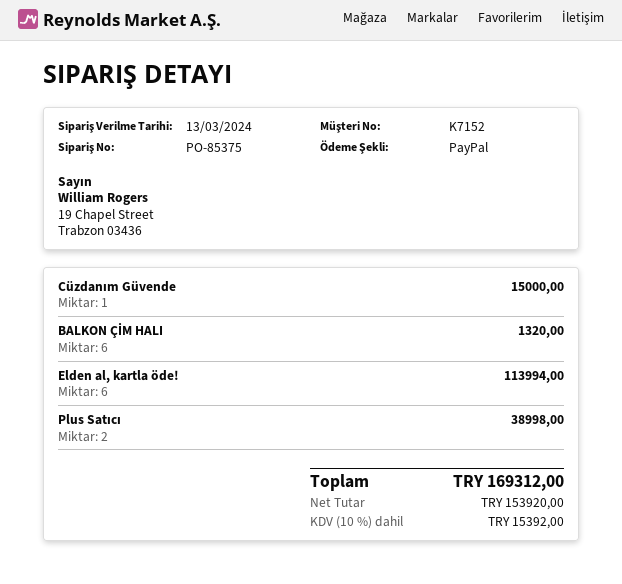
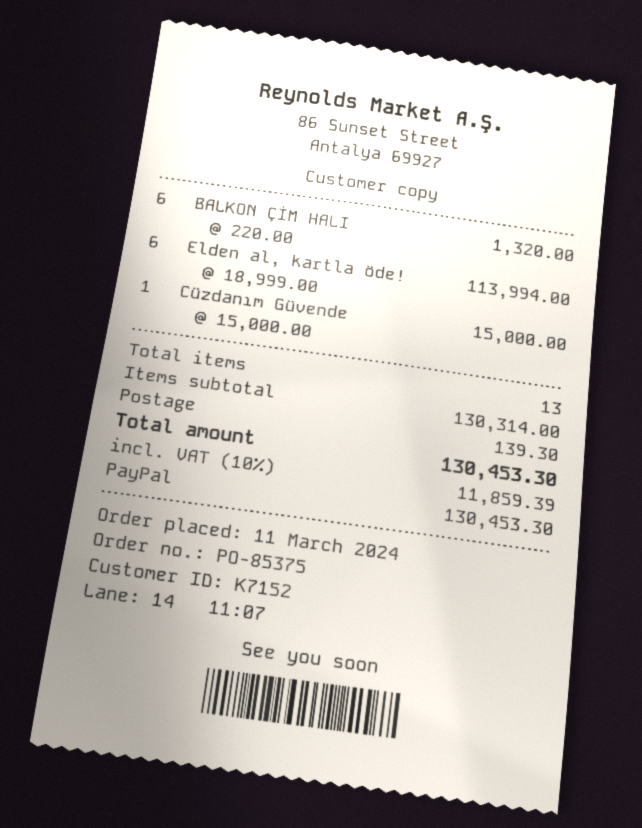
order date: 2024-03-13 -> 2024-03-11
Plus Satıcı: 2 for 38998.00 -> none
shipping: none -> 139.30
tax: 10% = 15392.00 -> 10% = 11859.39
total: 169312.00 -> 130453.30

